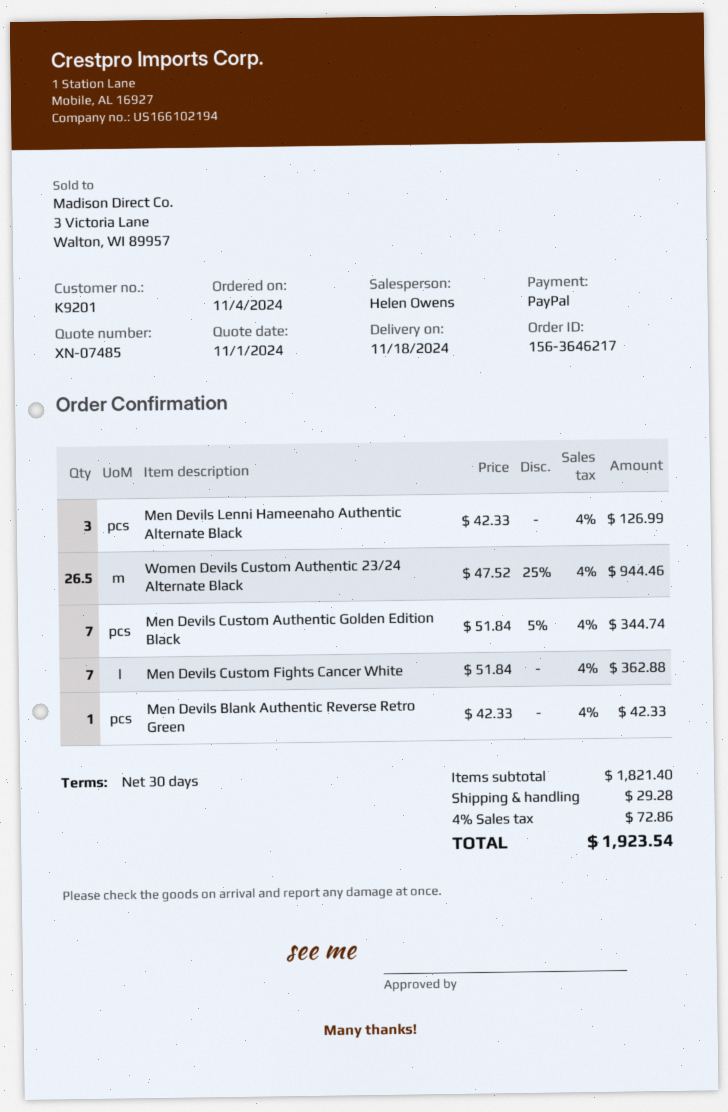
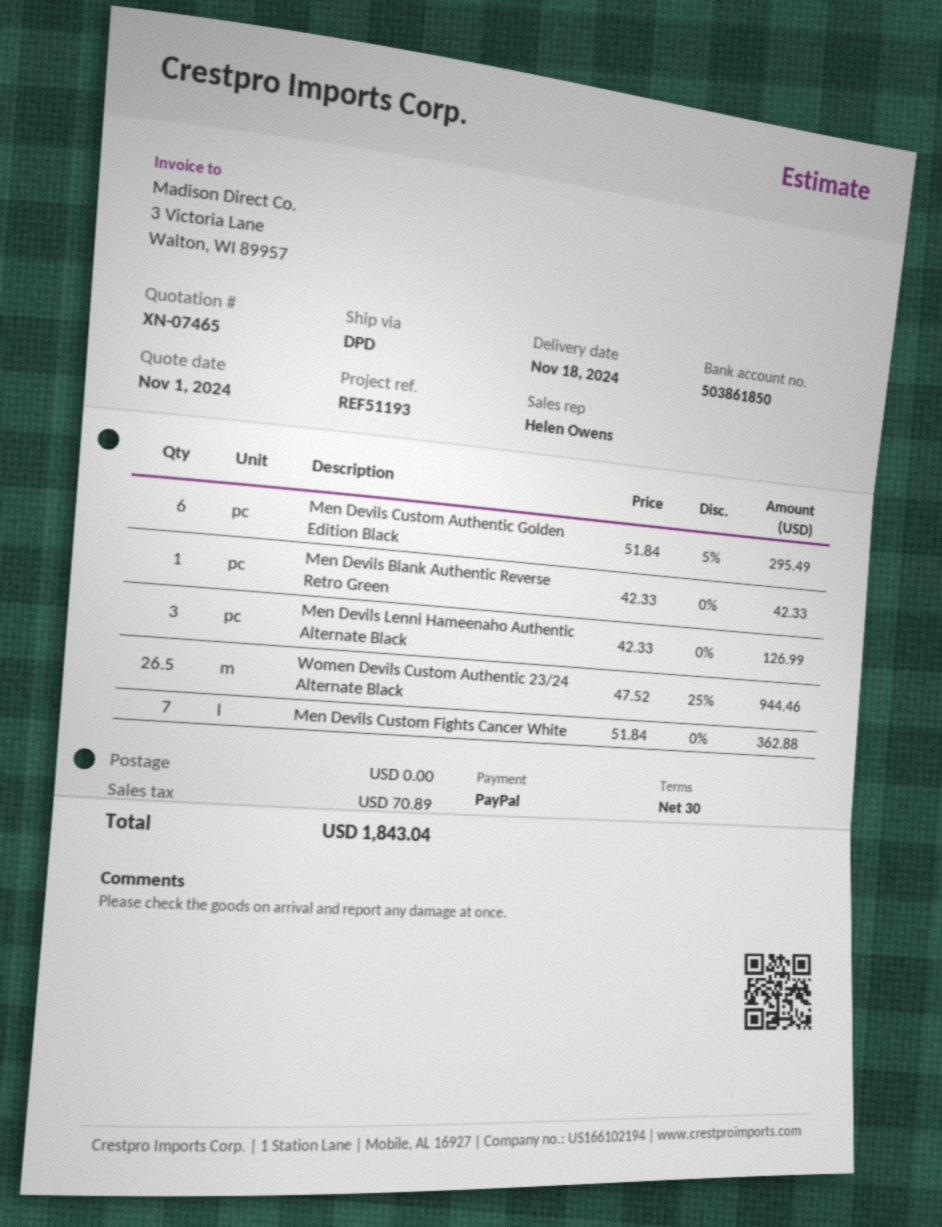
quote number: XN-07485 -> XN-07465
Men Devils Custom Authentic Golden Edition Black: 7 x 51.84 - 5% = 344.74 -> 6 x 51.84 - 5% = 295.49
shipping: 29.28 -> 0.00
tax: 72.86 -> 70.89
total: 1923.54 -> 1843.04

